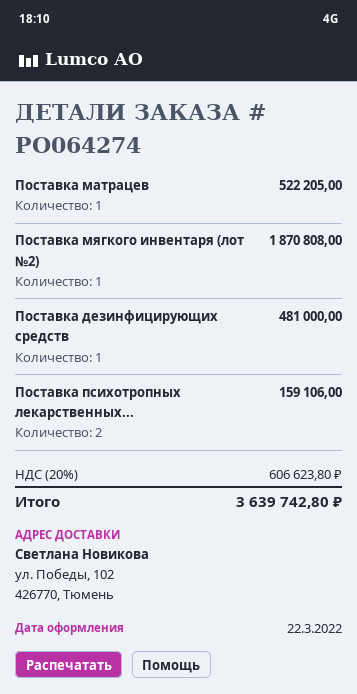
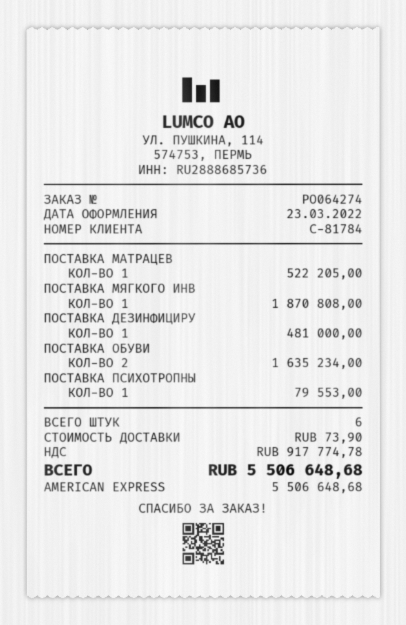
order date: 2022-03-22 -> 2022-03-23
Поставка психотропных лекарственных...: 2 for 159106.00 -> 1 for 79553.00
ПОСТАВКА ОБУВИ: none -> 2 for 1635234.00
shipping: none -> 73.90
tax: 606623.80 -> 917774.78
total: 3639742.80 -> 5506648.68

